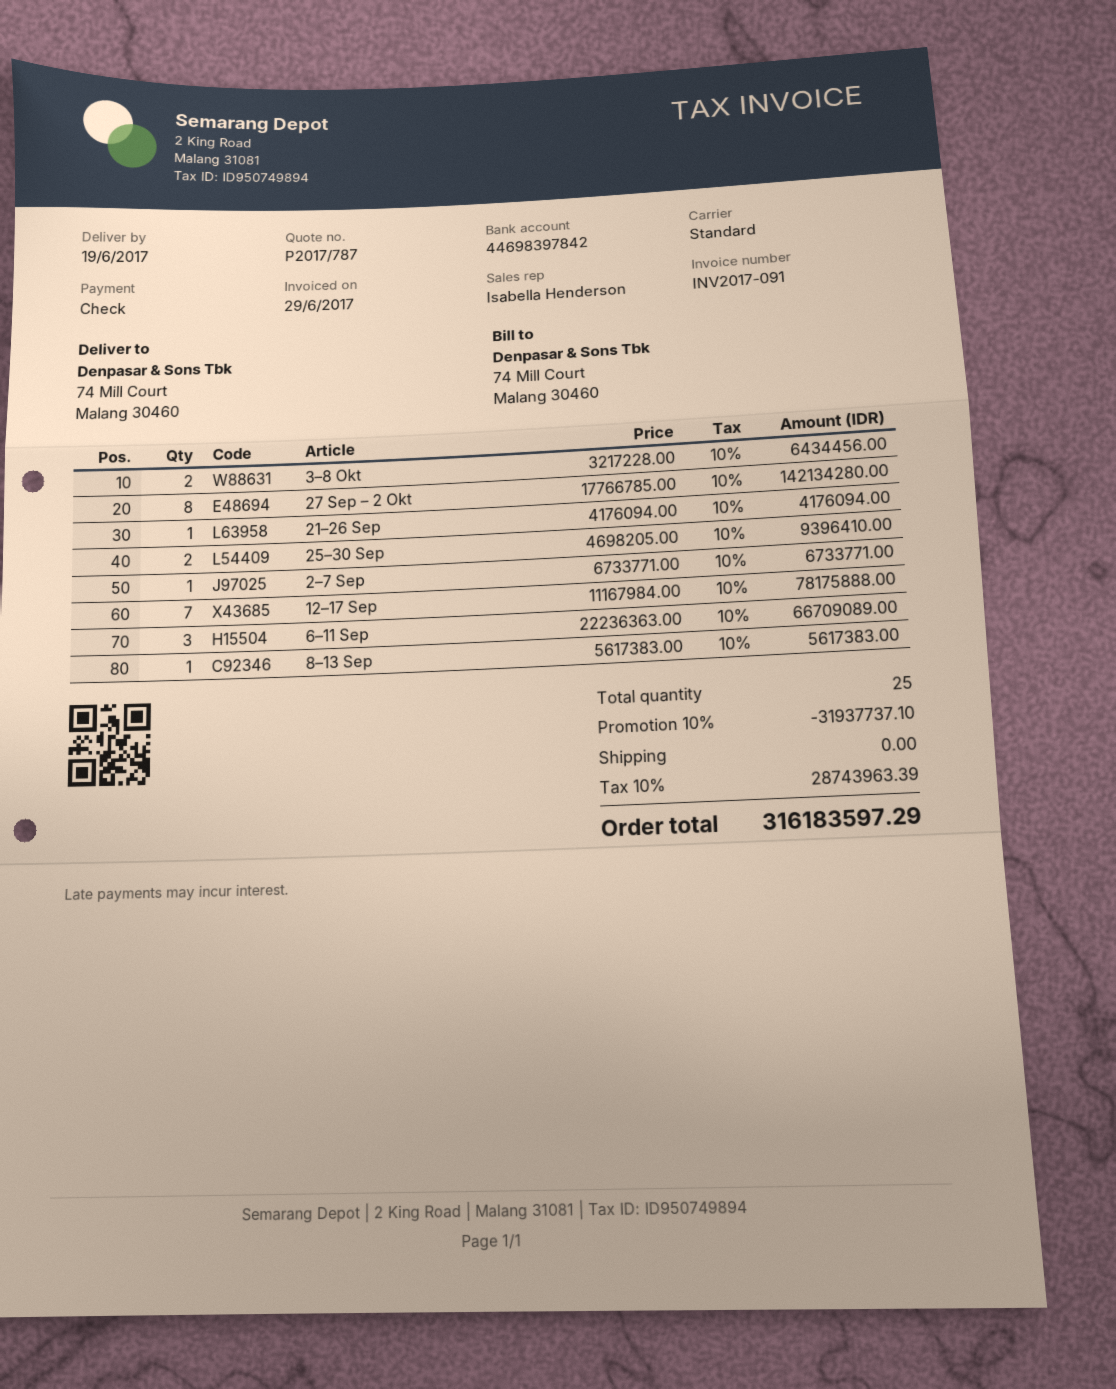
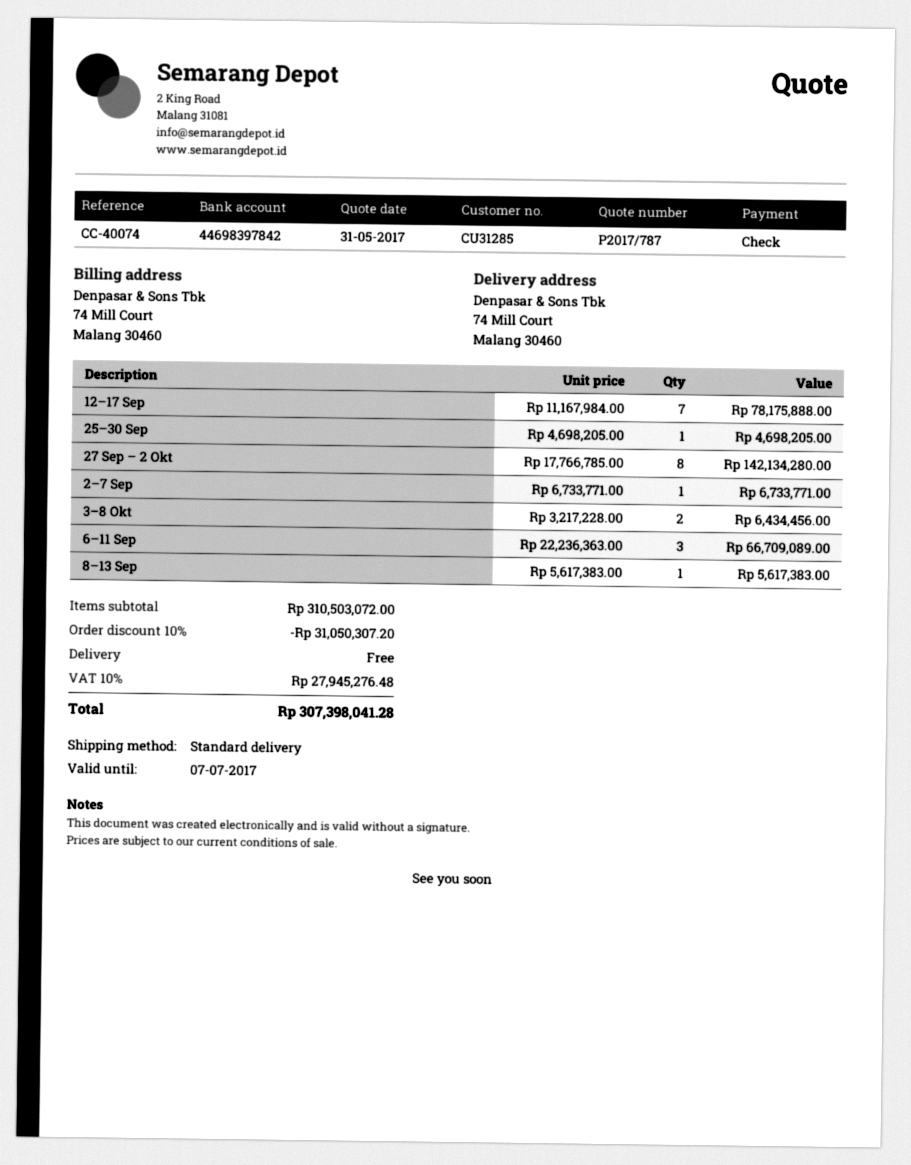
21–26 Sep: 1 x 4176094.00 = 4176094.00 -> none
25–30 Sep: 2 x 4698205.00 = 9396410.00 -> 1 x 4698205.00 = 4698205.00
discount: 10% = 31937737.10 -> 10% = 31050307.20
tax: 10% = 28743963.39 -> 10% = 27945276.48
total: 316183597.29 -> 307398041.28

